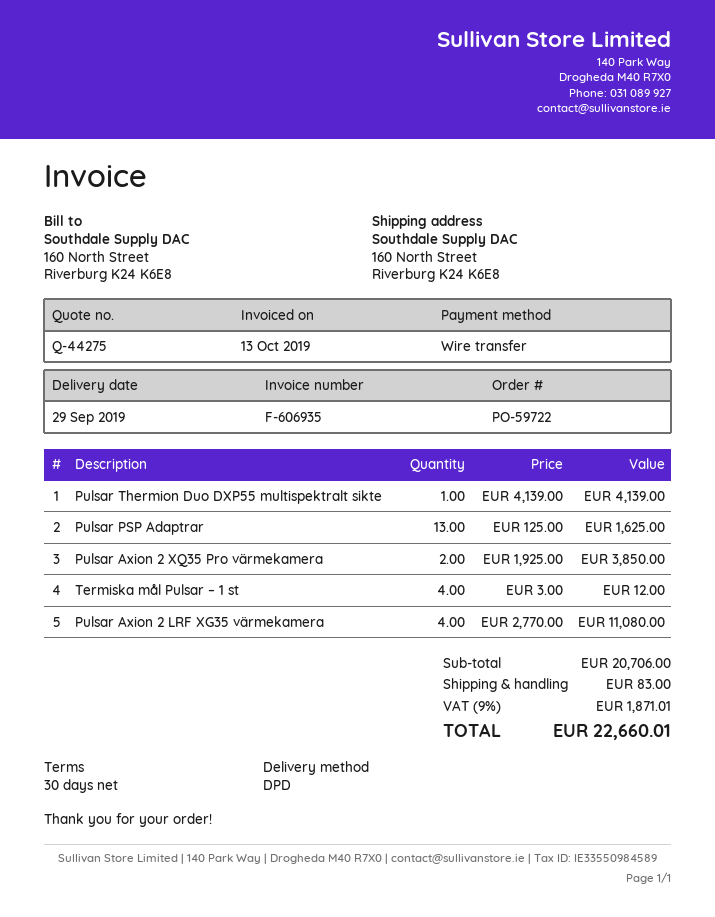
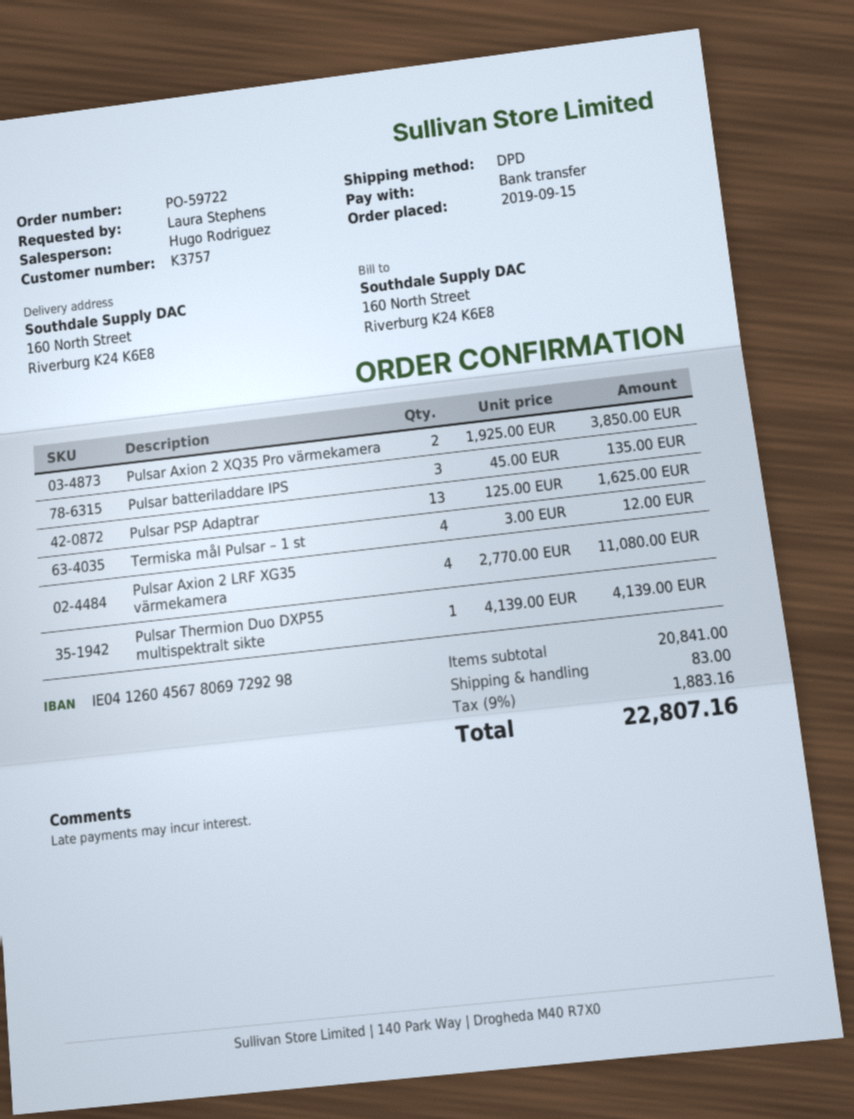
Pulsar batteriladdare IPS: none -> 3 x 45.00 = 135.00
subtotal: 20706.00 -> 20841.00
tax: 9% = 1871.01 -> 9% = 1883.16
total: 22660.01 -> 22807.16

